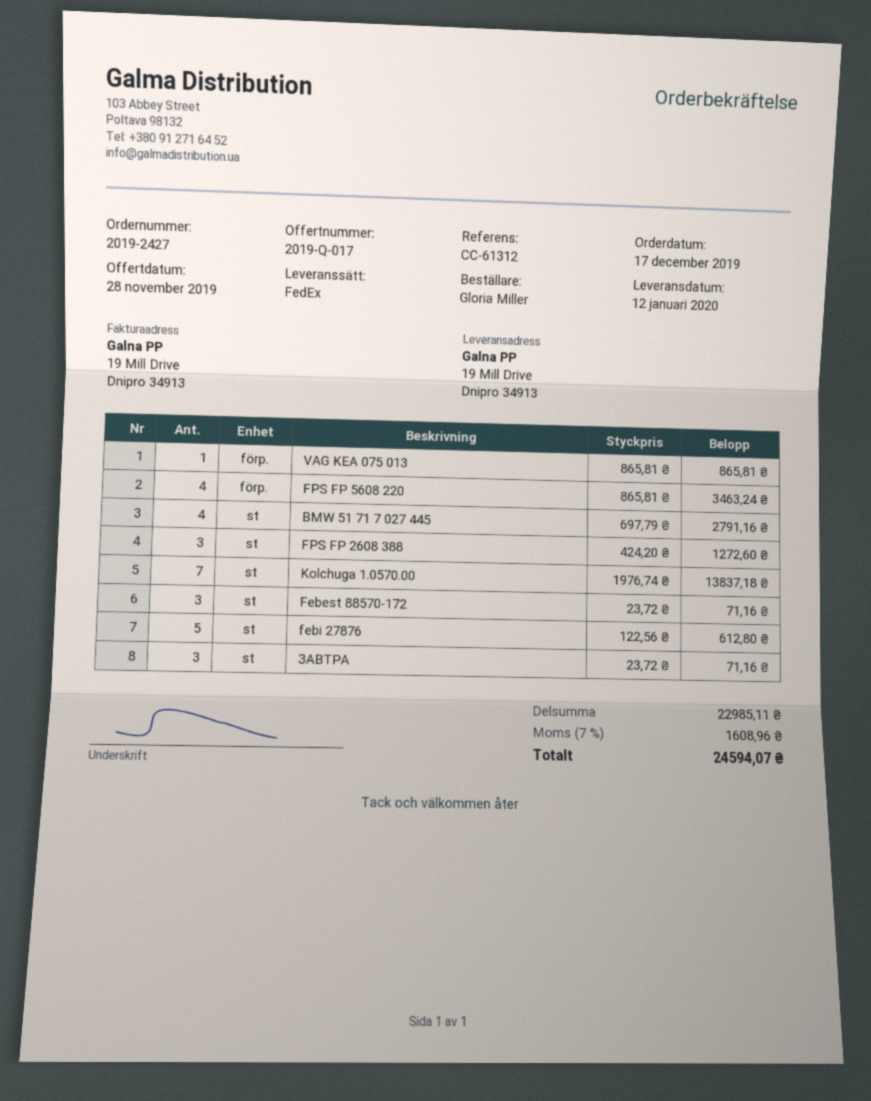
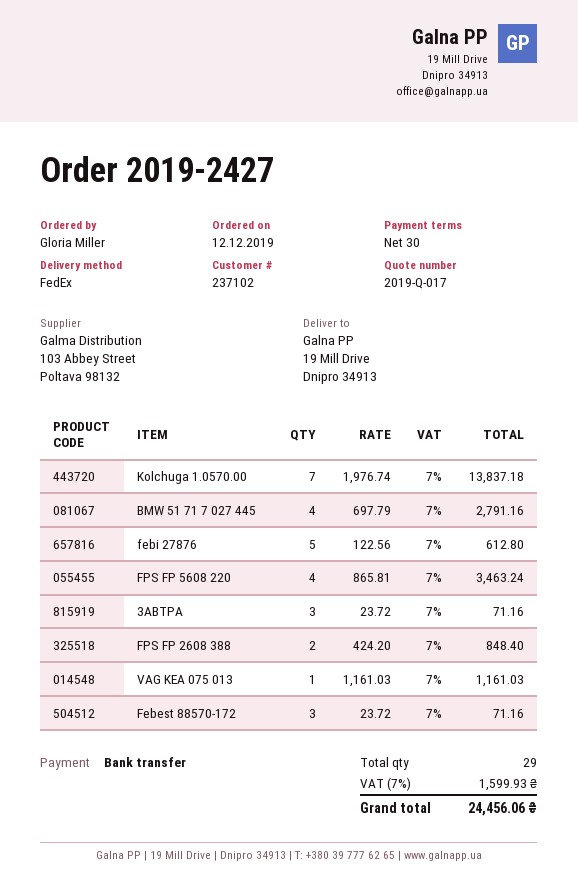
order date: 2019-12-17 -> 2019-12-12
VAG KEA 075 013: 1 x 865.81 = 865.81 -> 1 x 1161.03 = 1161.03
FPS FP 2608 388: 3 x 424.20 = 1272.60 -> 2 x 424.20 = 848.40
tax: 7% = 1608.96 -> 7% = 1599.93
total: 24594.07 -> 24456.06

